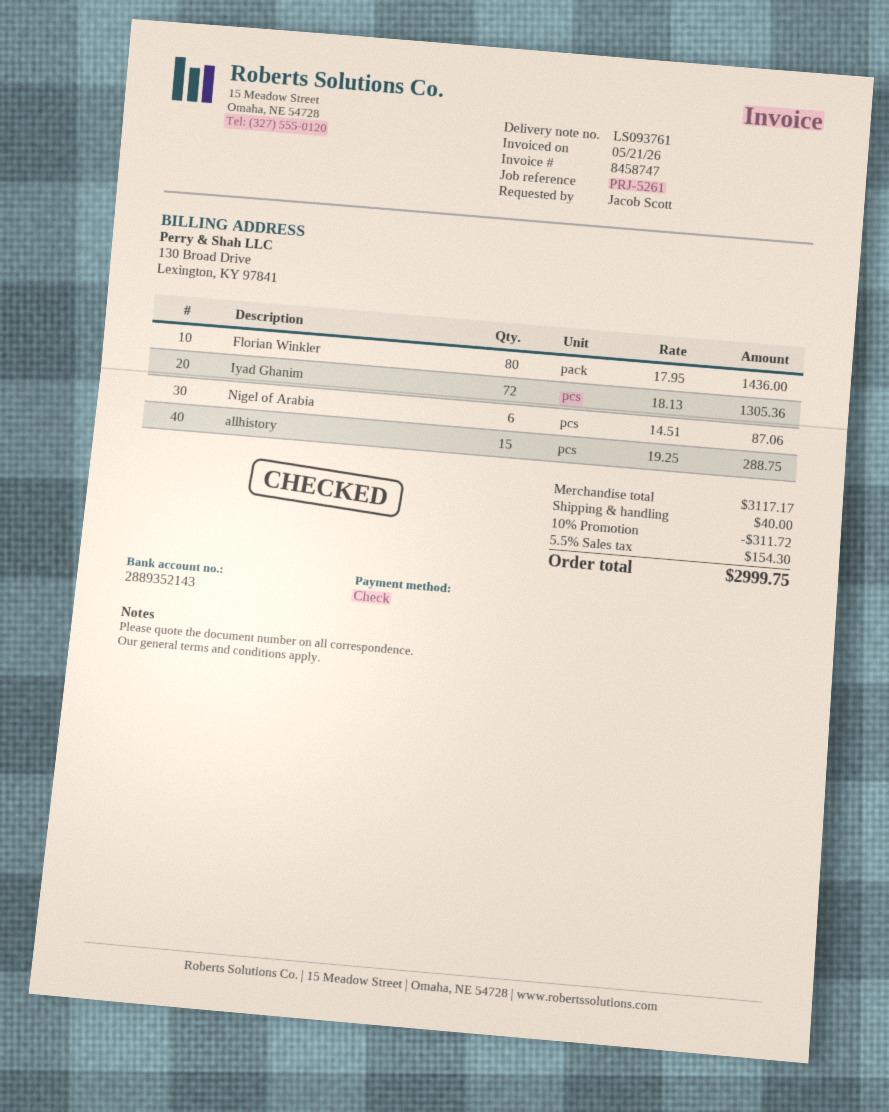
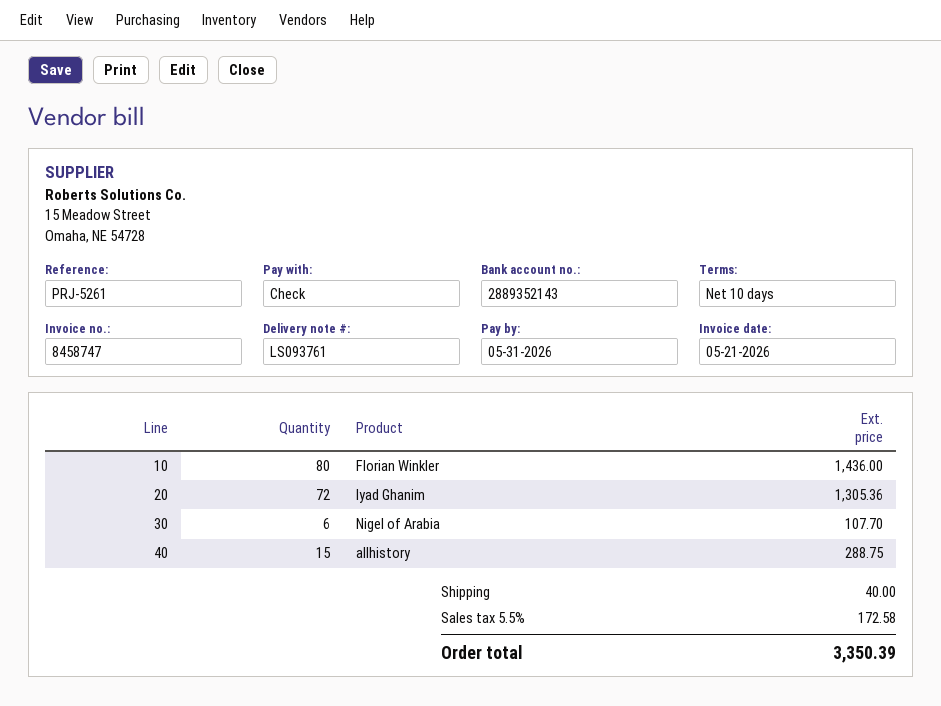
Nigel of Arabia: 6 for 87.06 -> 6 for 107.70
discount: 10% = 311.72 -> none
tax: 5.5% = 154.30 -> 5.5% = 172.58
total: 2999.75 -> 3350.39

